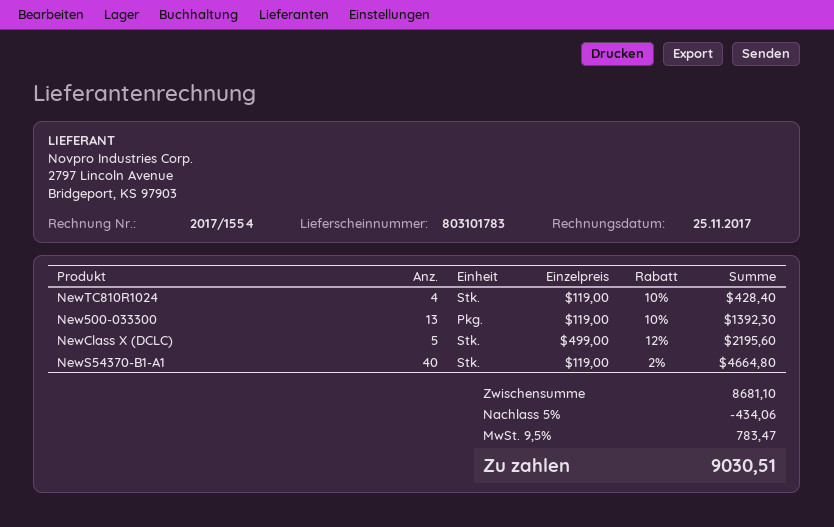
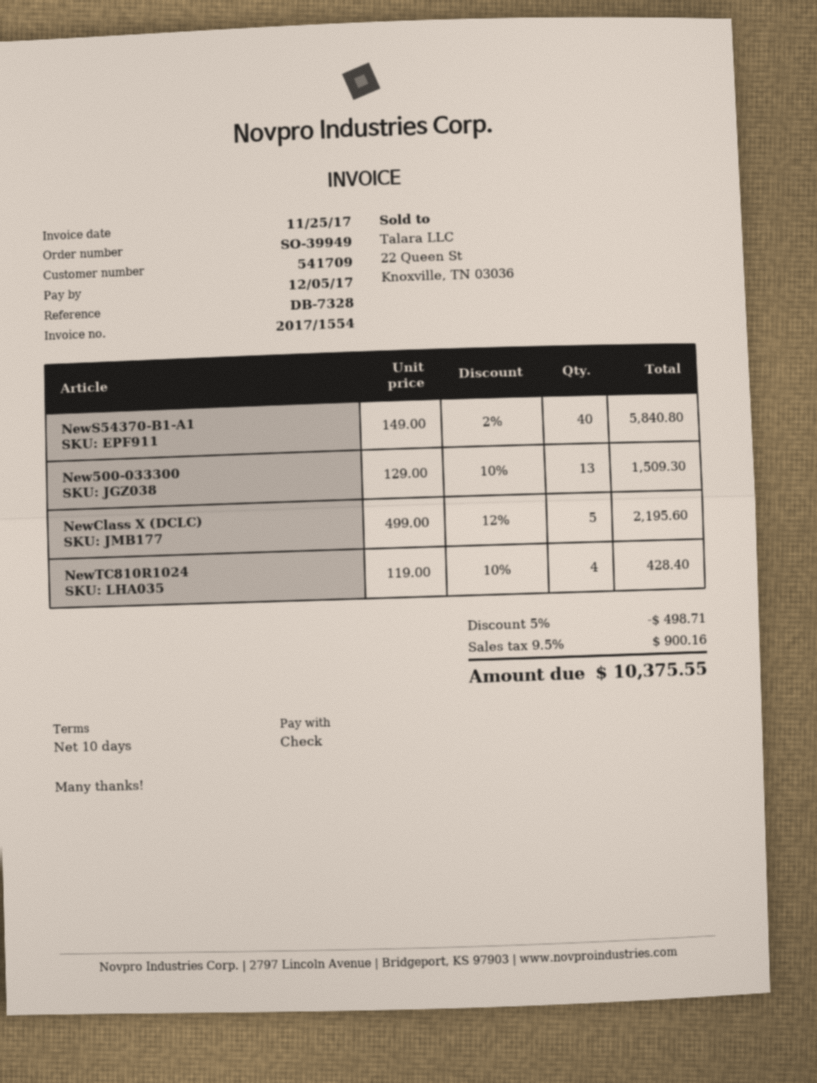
New500-033300: 13 x 119.00 - 10% = 1392.30 -> 13 x 129.00 - 10% = 1509.30
NewS54370-B1-A1: 40 x 119.00 - 2% = 4664.80 -> 40 x 149.00 - 2% = 5840.80
discount: 5% = 434.06 -> 5% = 498.71
tax: 9.5% = 783.47 -> 9.5% = 900.16
total: 9030.51 -> 10375.55

